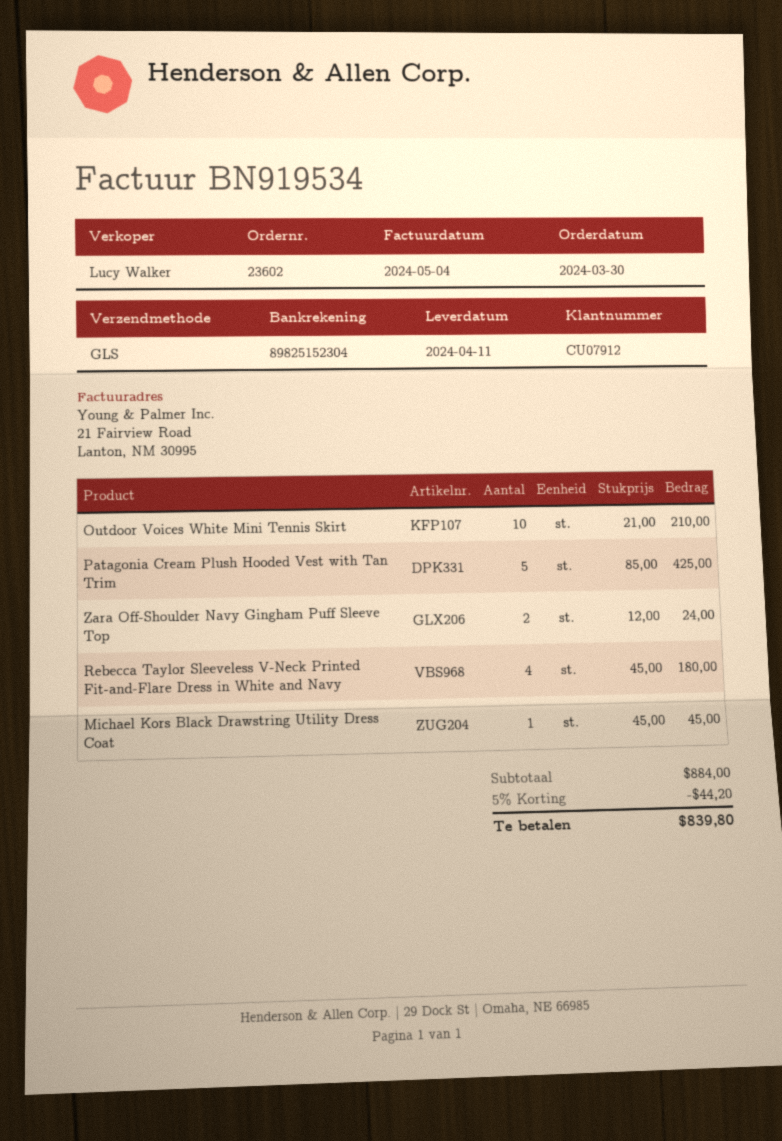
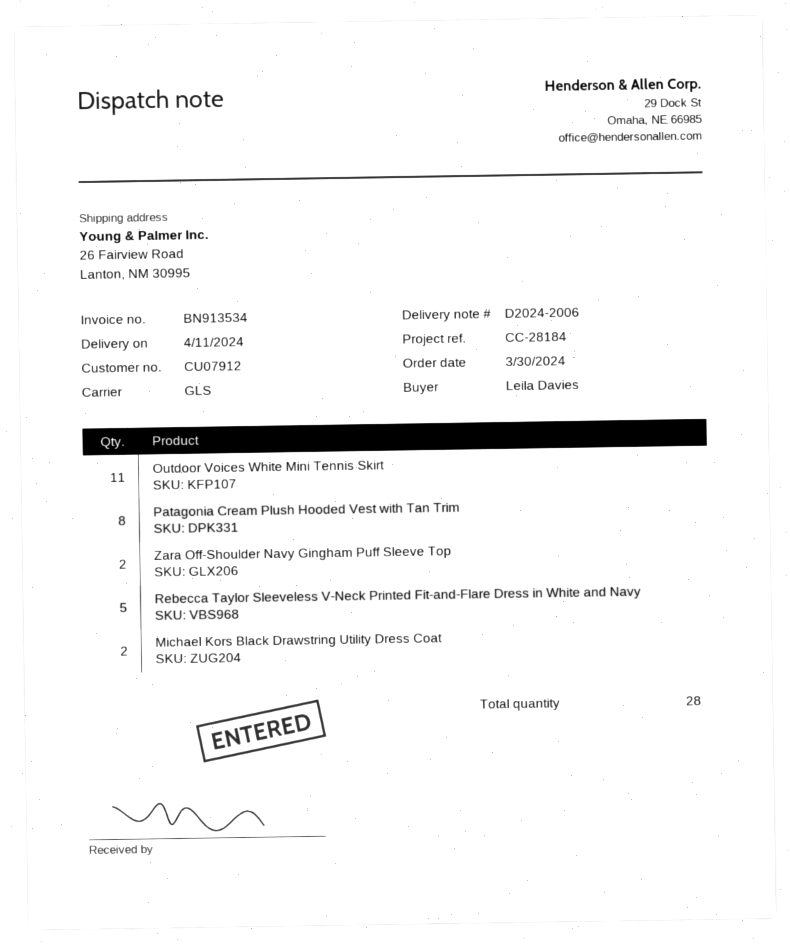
invoice number: BN919534 -> BN913534
Outdoor Voices White Mini Tennis Skirt: 10 -> 11
Patagonia Cream Plush Hooded Vest with Tan Trim: 5 -> 8
Rebecca Taylor Sleeveless V-Neck Printed Fit-and-Flare Dress in White and Navy: 4 -> 5
Michael Kors Black Drawstring Utility Dress Coat: 1 -> 2

